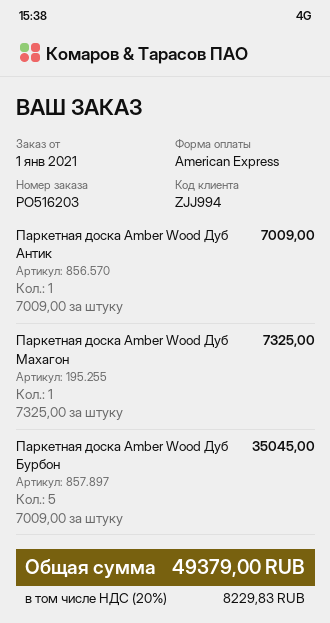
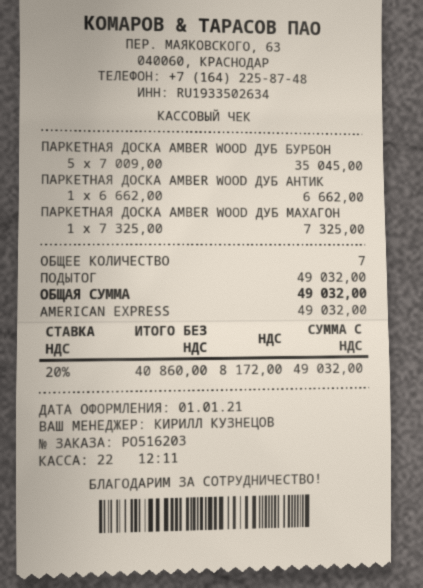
Паркетная доска Amber Wood Дуб Антик: 1 x 7009.00 = 7009.00 -> 1 x 6662.00 = 6662.00
tax: 20% = 8229.83 -> 20% = 8172.00
total: 49379.00 -> 49032.00

